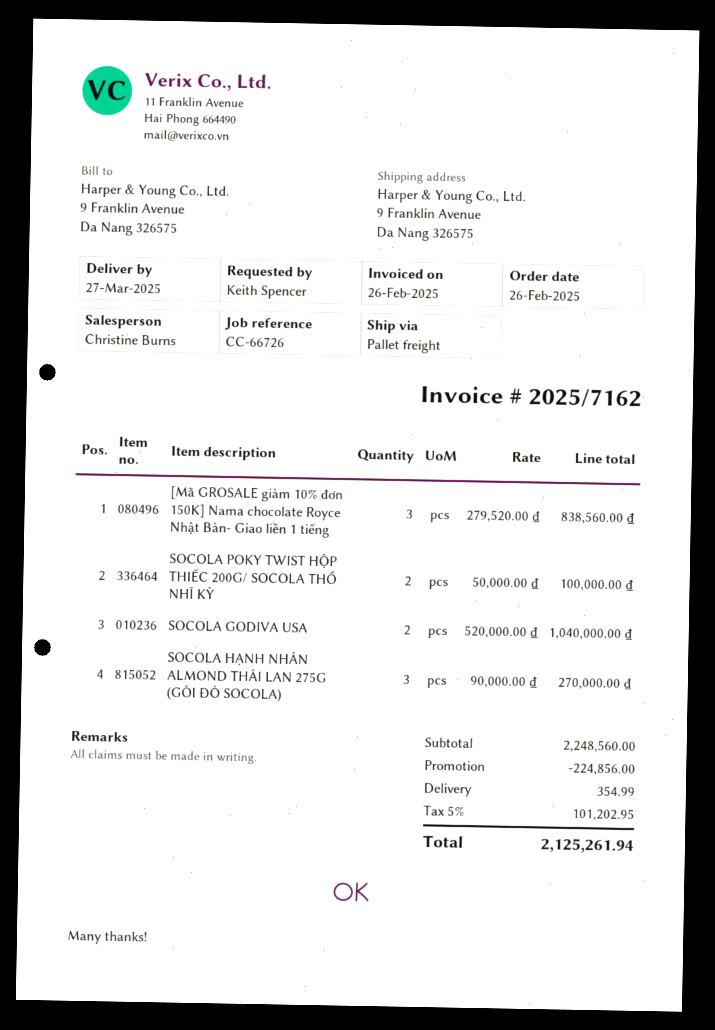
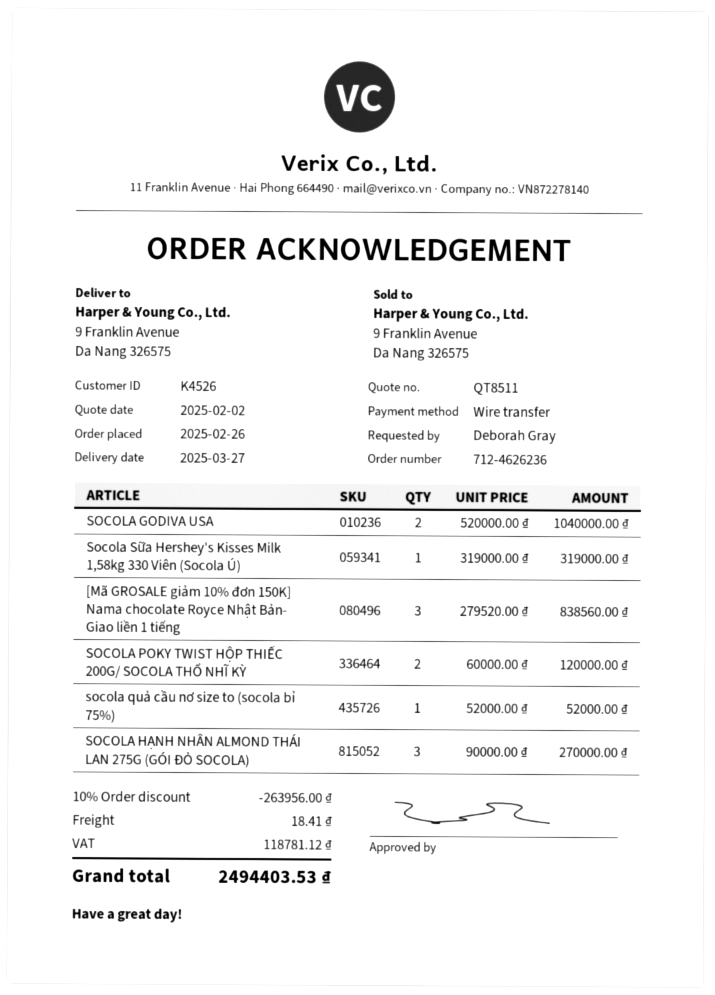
ordered by: Keith Spencer -> Deborah Gray
SOCOLA POKY TWIST HỘP THIẾC 200G/ SOCOLA THỔ NHĨ KỲ: 2 x 50000.00 = 100000.00 -> 2 x 60000.00 = 120000.00
Socola Sữa Hershey's Kisses Milk 1,58kg 330 Viên (Socola Ú): none -> 1 x 319000.00 = 319000.00
socola quả cầu nơ size to (socola bỉ 75%): none -> 1 x 52000.00 = 52000.00
discount: 224856.00 -> 263956.00
shipping: 354.99 -> 18.41
tax: 101202.95 -> 118781.12
total: 2125261.94 -> 2494403.53

